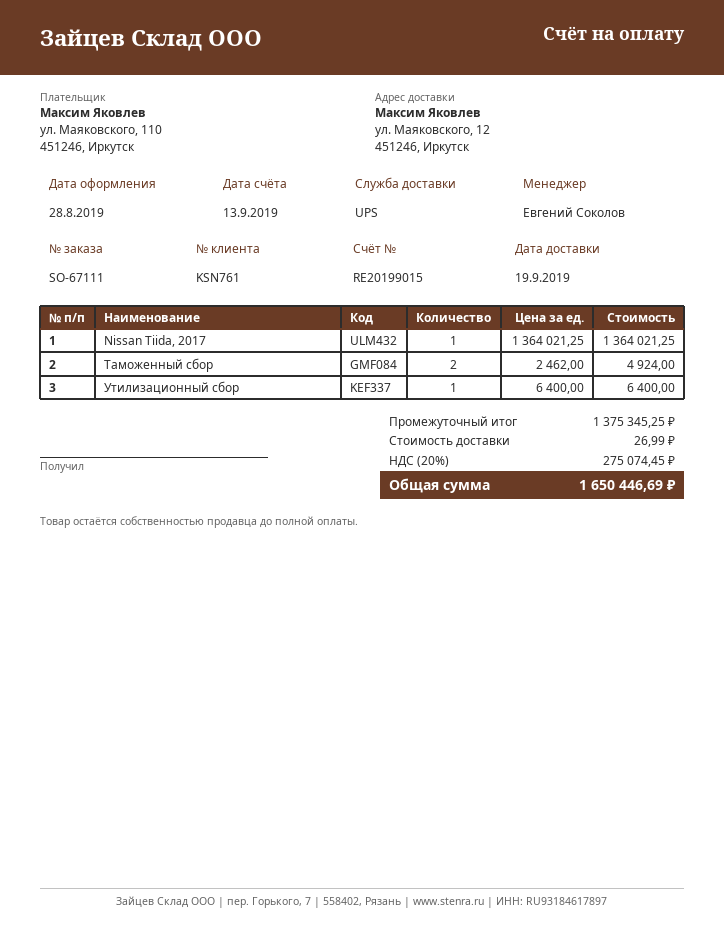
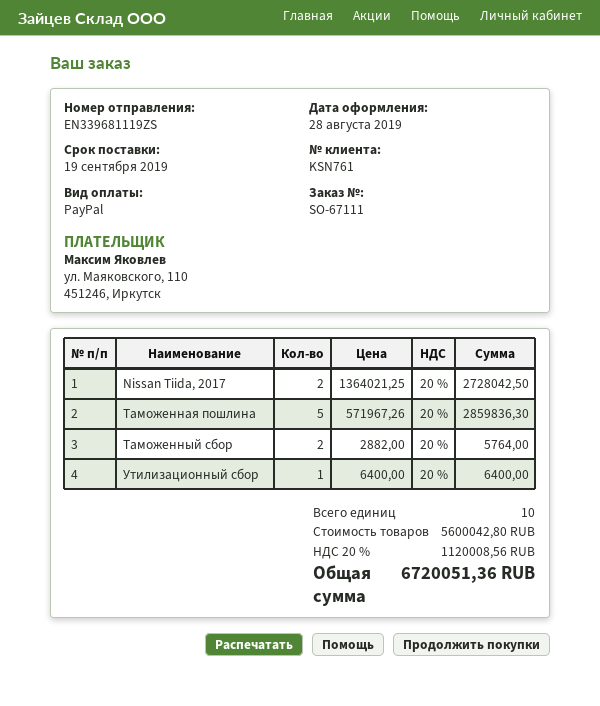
Nissan Tiida, 2017: 1 x 1364021.25 = 1364021.25 -> 2 x 1364021.25 = 2728042.50
Таможенный сбор: 2 x 2462.00 = 4924.00 -> 2 x 2882.00 = 5764.00
Таможенная пошлина: none -> 5 x 571967.26 = 2859836.30
subtotal: 1375345.25 -> 5600042.80
shipping: 26.99 -> none
tax: 20% = 275074.45 -> 20% = 1120008.56
total: 1650446.69 -> 6720051.36

